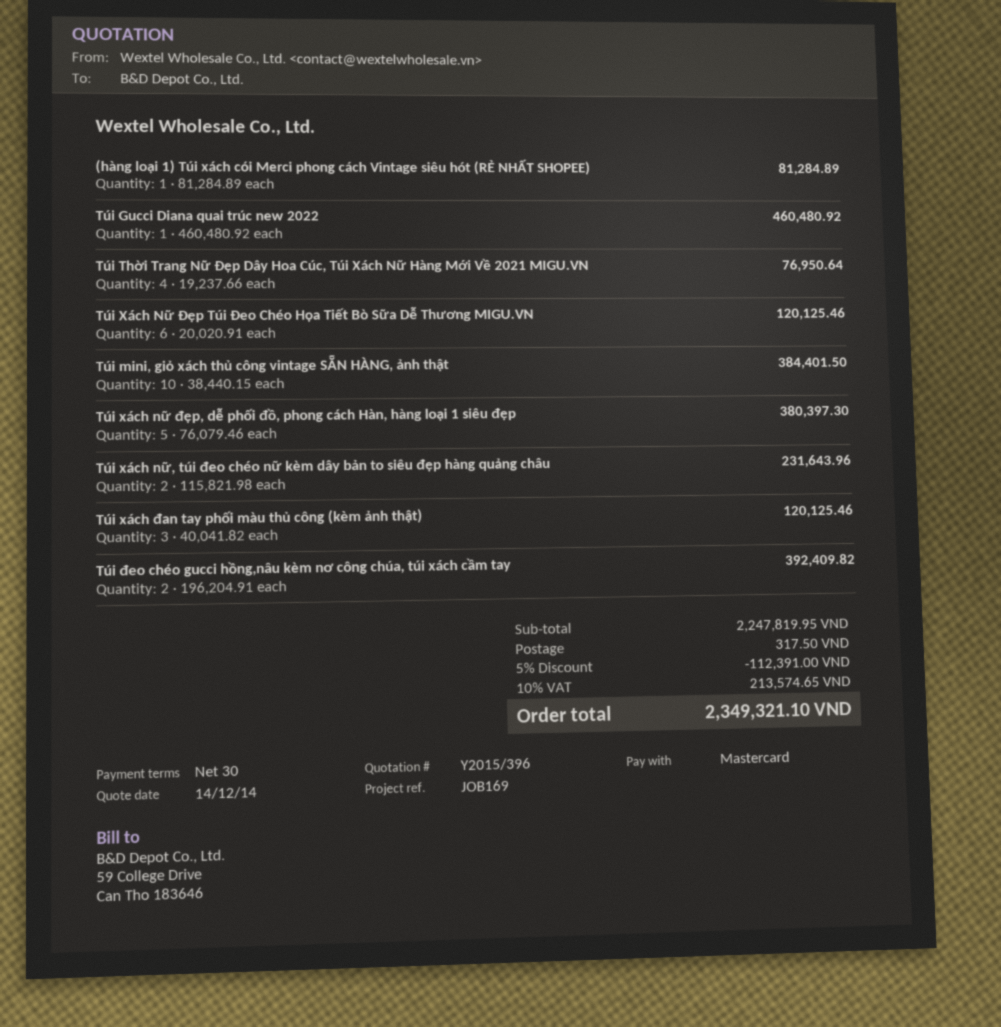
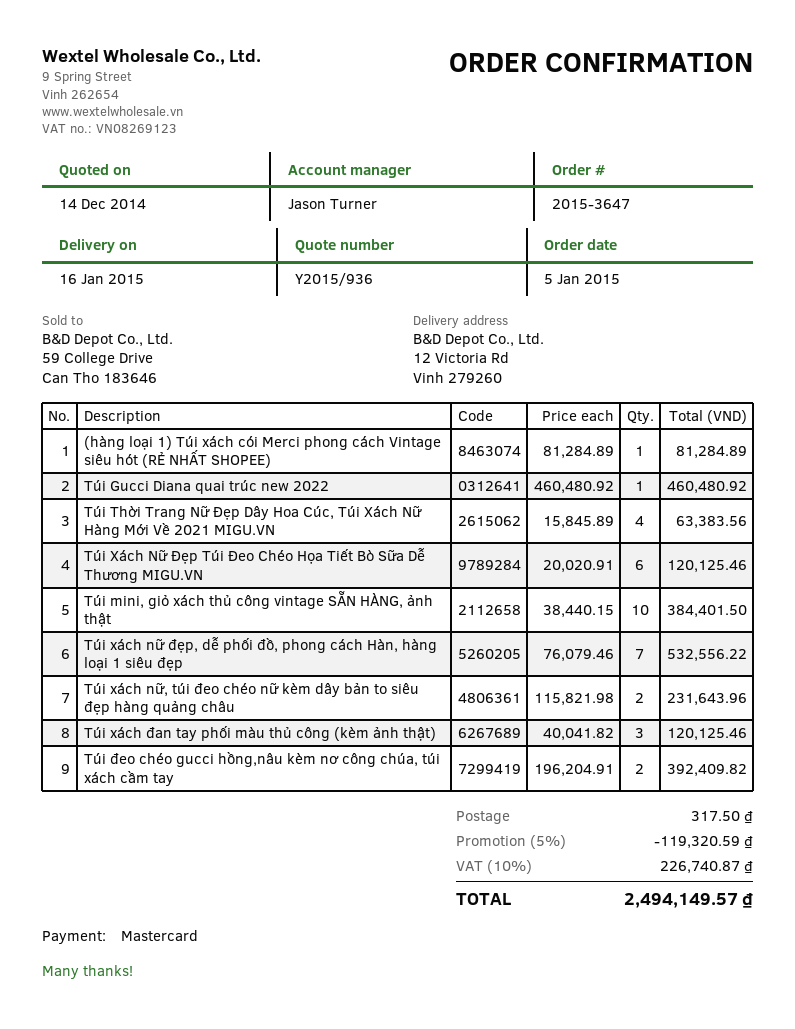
quote number: Y2015/396 -> Y2015/936
Túi Thời Trang Nữ Đẹp Dây Hoa Cúc, Túi Xách Nữ Hàng Mới Về 2021 MIGU.VN: 4 x 19237.66 = 76950.64 -> 4 x 15845.89 = 63383.56
Túi xách nữ đẹp, dễ phối đồ, phong cách Hàn, hàng loại 1 siêu đẹp: 5 x 76079.46 = 380397.30 -> 7 x 76079.46 = 532556.22
discount: 5% = 112391.00 -> 5% = 119320.59
tax: 10% = 213574.65 -> 10% = 226740.87
total: 2349321.10 -> 2494149.57

